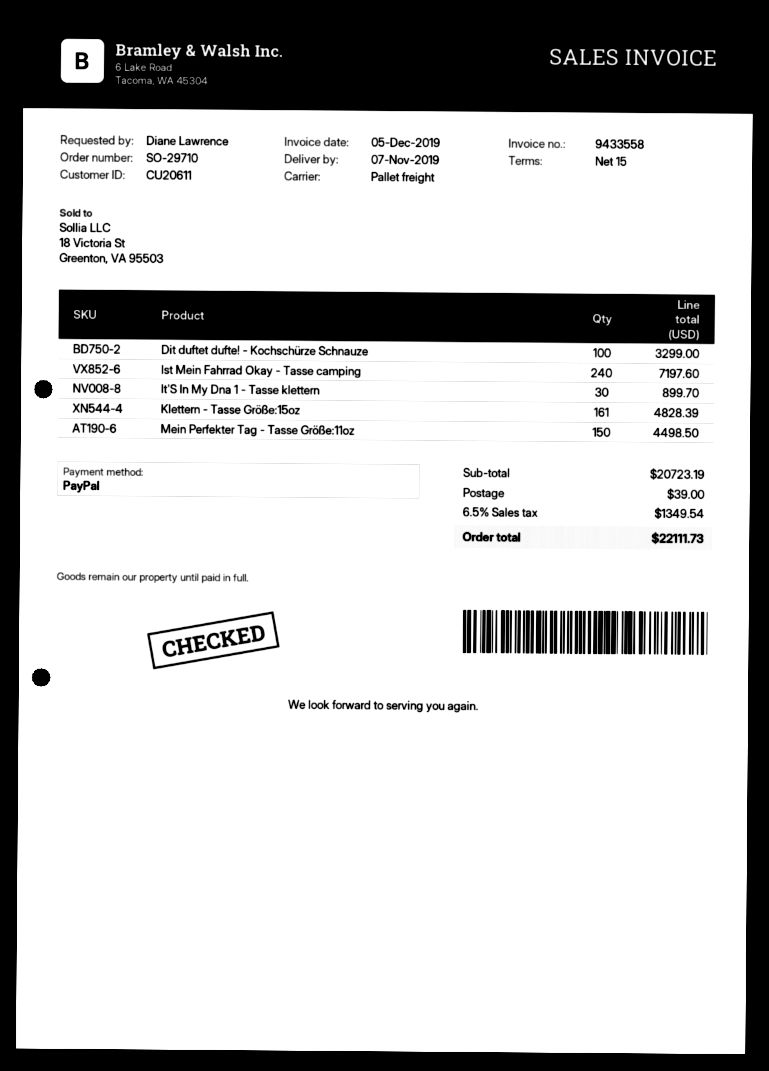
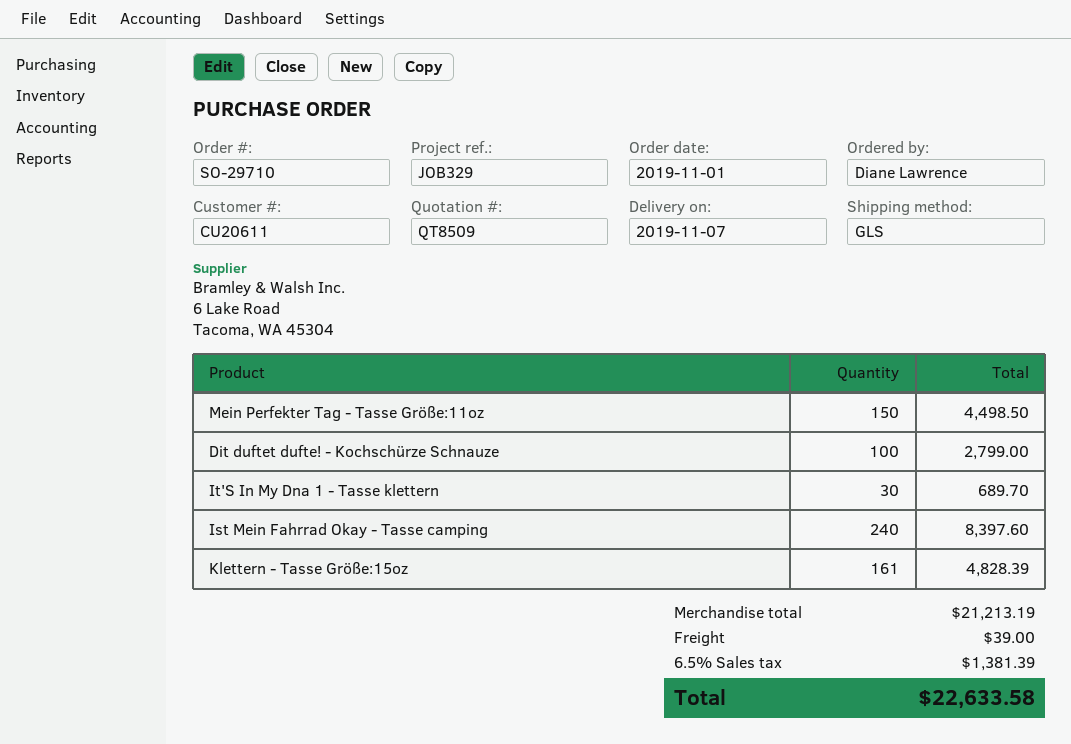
shipping method: pallet freight -> GLS
Dit duftet dufte! - Kochschürze Schnauze: 100 for 3299.00 -> 100 for 2799.00
Ist Mein Fahrrad Okay - Tasse camping: 240 for 7197.60 -> 240 for 8397.60
It'S In My Dna 1 - Tasse klettern: 30 for 899.70 -> 30 for 689.70
subtotal: 20723.19 -> 21213.19
tax: 6.5% = 1349.54 -> 6.5% = 1381.39
total: 22111.73 -> 22633.58

